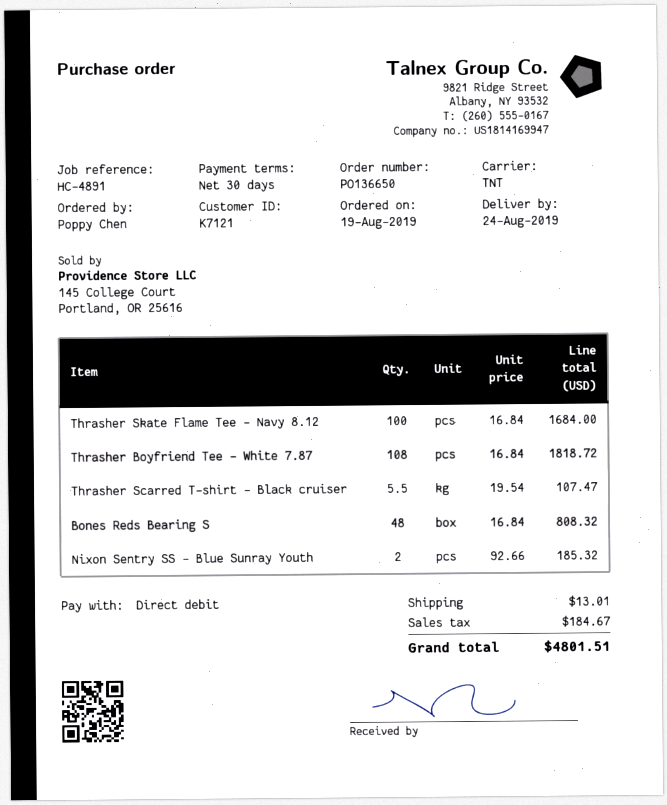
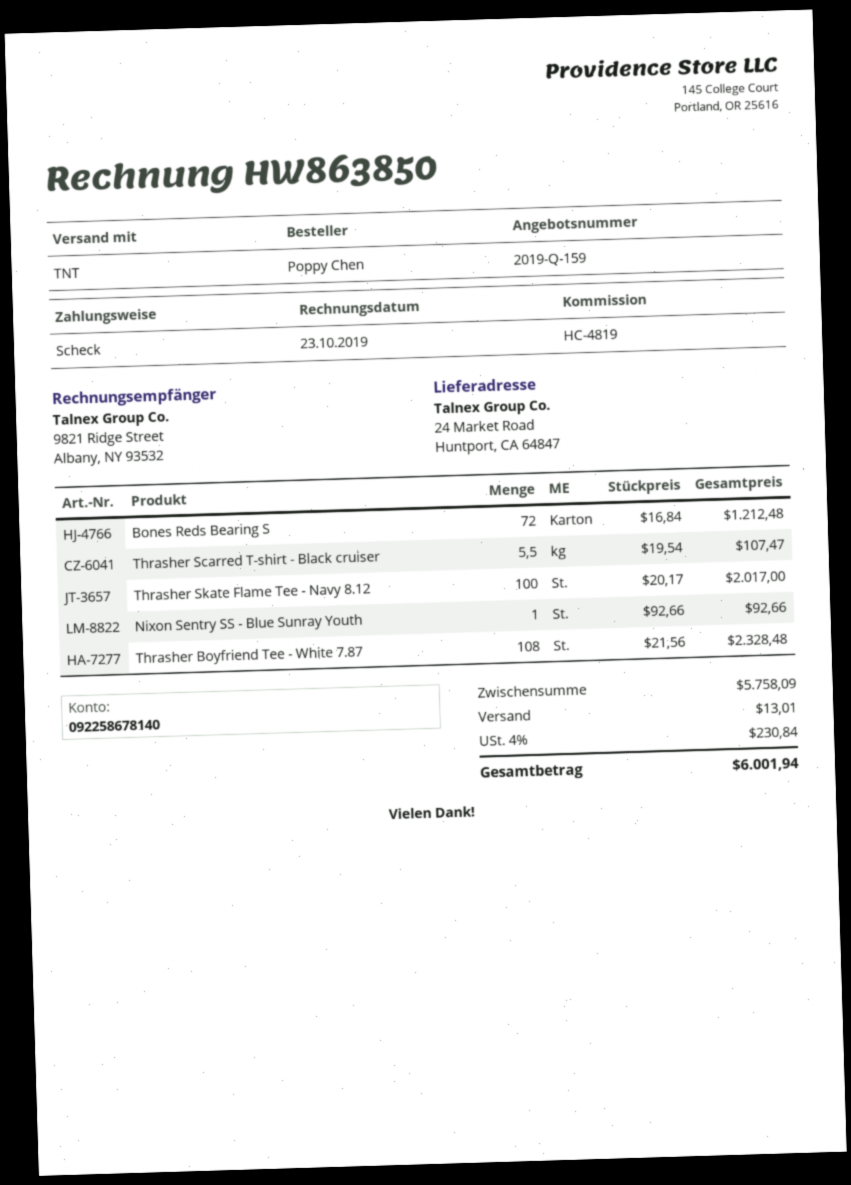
reference: HC-4891 -> HC-4819
payment method: direct debit -> cheque
Thrasher Skate Flame Tee - Navy 8.12: 100 x 16.84 = 1684.00 -> 100 x 20.17 = 2017.00
Thrasher Boyfriend Tee - White 7.87: 108 x 16.84 = 1818.72 -> 108 x 21.56 = 2328.48
Bones Reds Bearing S: 48 x 16.84 = 808.32 -> 72 x 16.84 = 1212.48
Nixon Sentry SS - Blue Sunray Youth: 2 x 92.66 = 185.32 -> 1 x 92.66 = 92.66
tax: 184.67 -> 230.84
total: 4801.51 -> 6001.94

